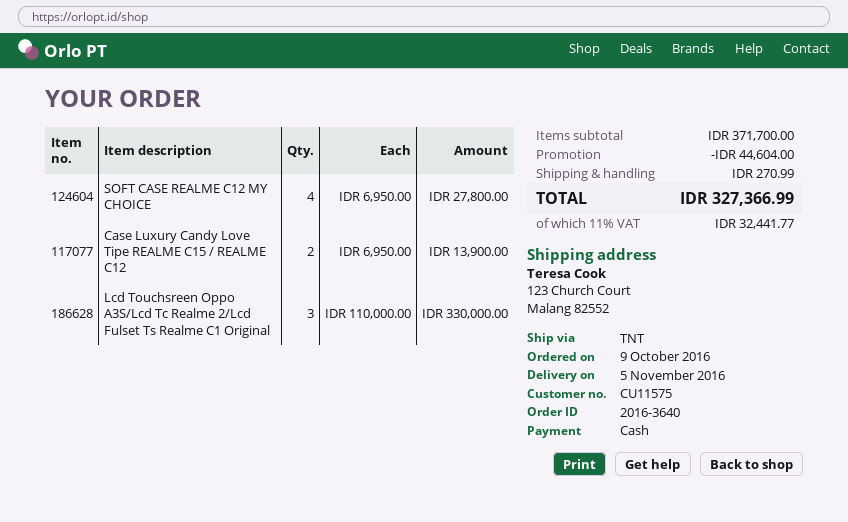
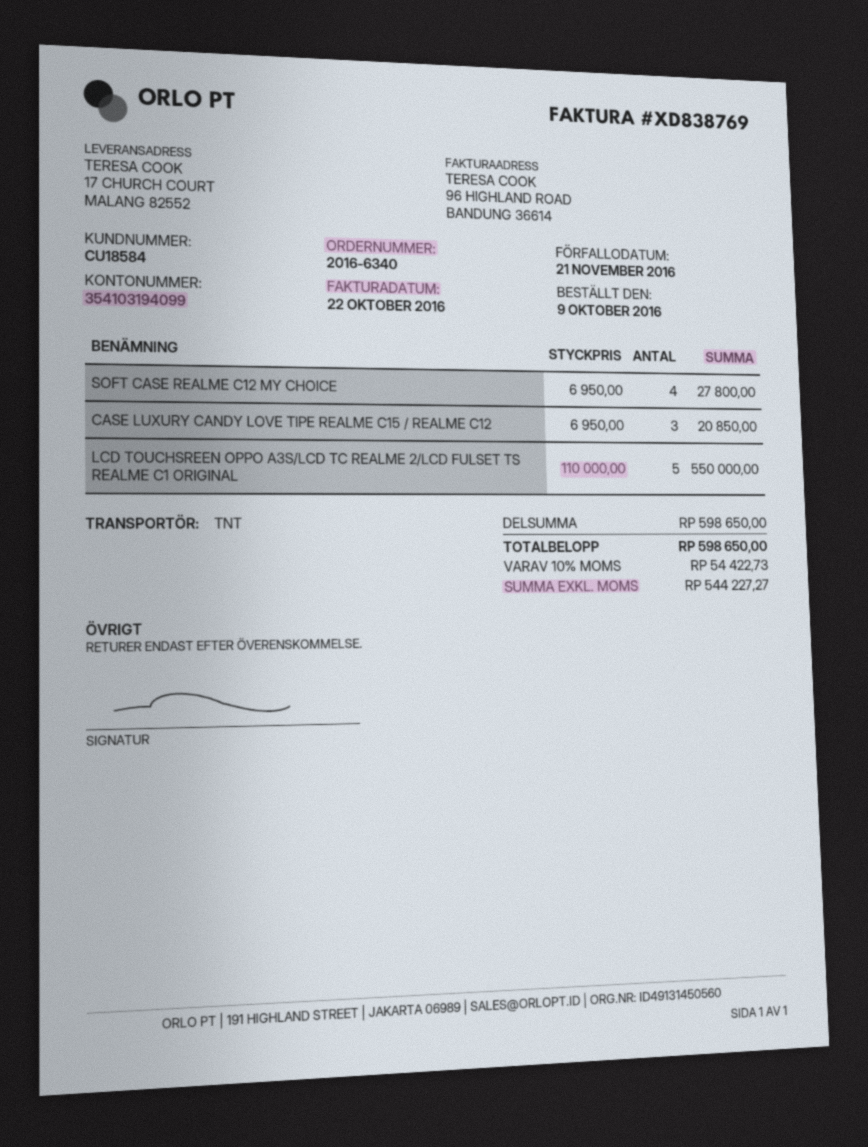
order number: 2016-3640 -> 2016-6340
customer number: CU11575 -> CU18584
ship to: 123 Church Court, Malang 82552 -> 17 CHURCH COURT, MALANG 82552
Case Luxury Candy Love Tipe REALME C15 / REALME C12: 2 x 6950.00 = 13900.00 -> 3 x 6950.00 = 20850.00
Lcd Touchsreen Oppo A3S/Lcd Tc Realme 2/Lcd Fulset Ts Realme C1 Original: 3 x 110000.00 = 330000.00 -> 5 x 110000.00 = 550000.00
subtotal: 371700.00 -> 598650.00
discount: 44604.00 -> none
shipping: 270.99 -> none
tax: 11% = 32441.77 -> 10% = 54422.73
total: 327366.99 -> 598650.00

